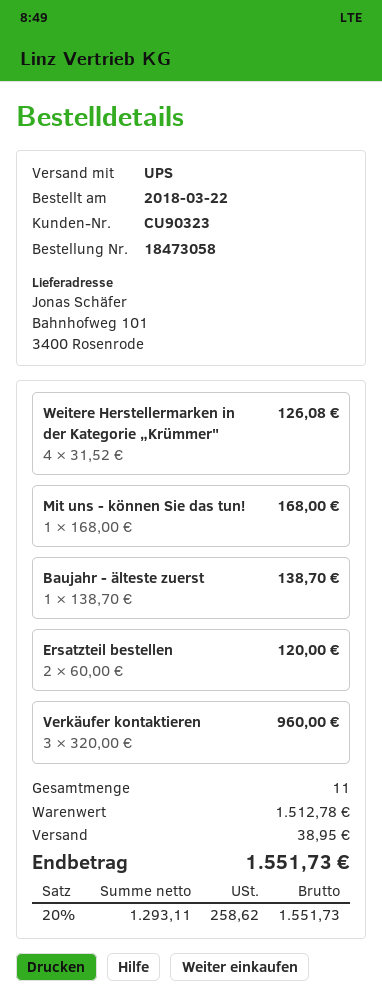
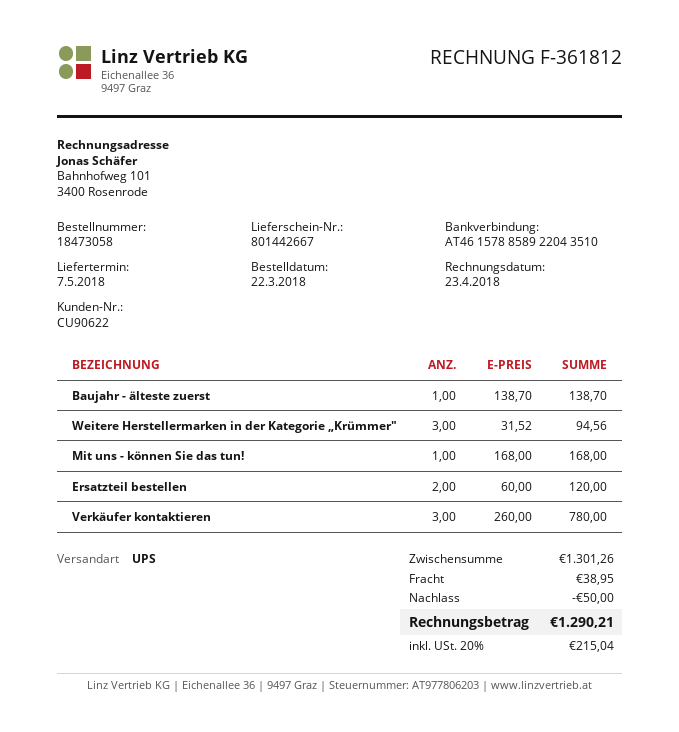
customer number: CU90323 -> CU90622
Weitere Herstellermarken in der Kategorie „Krümmer": 4 x 31.52 = 126.08 -> 3 x 31.52 = 94.56
Verkäufer kontaktieren: 3 x 320.00 = 960.00 -> 3 x 260.00 = 780.00
subtotal: 1512.78 -> 1301.26
discount: none -> 50.00
tax: 20% = 258.62 -> 20% = 215.04
total: 1551.73 -> 1290.21

